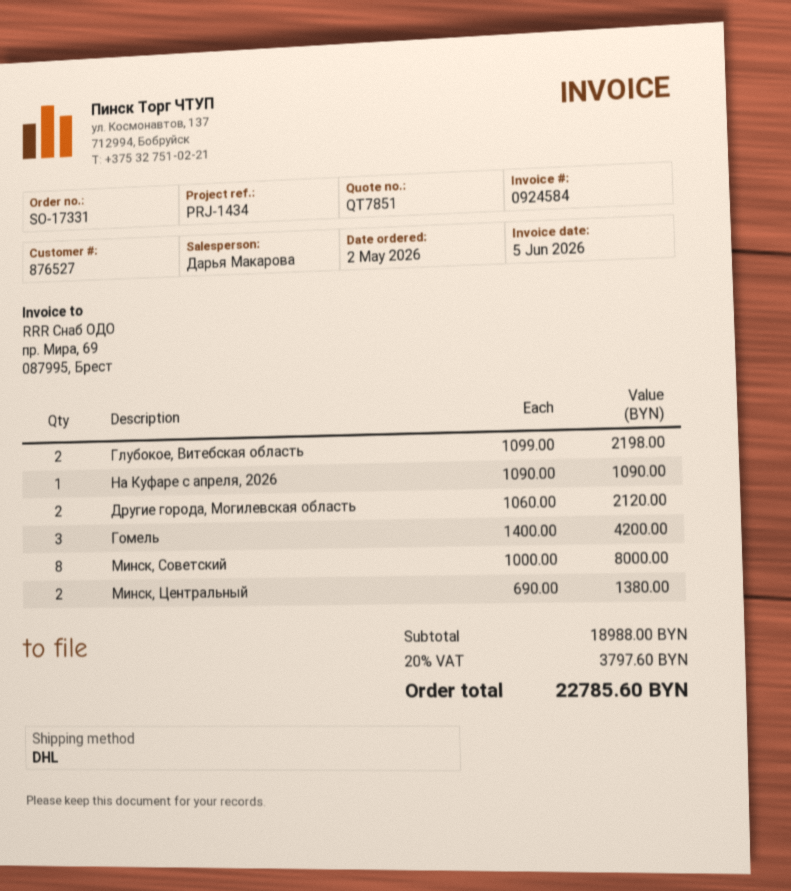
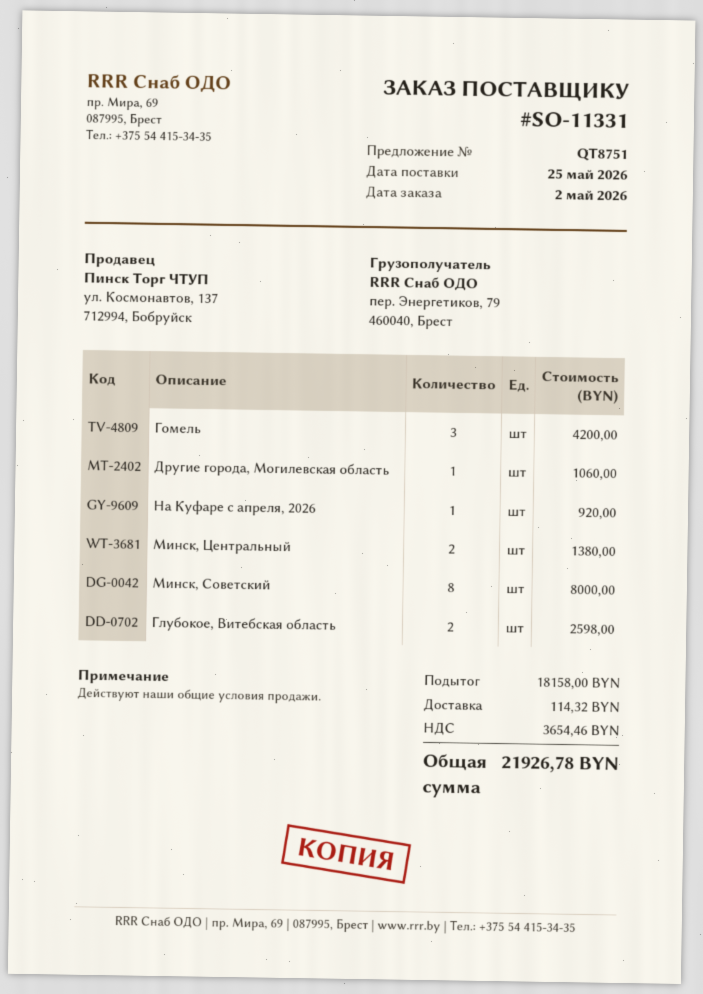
quote number: QT7851 -> QT8751
order number: SO-17331 -> SO-11331
Глубокое, Витебская область: 2 for 2198.00 -> 2 for 2598.00
На Куфаре с апреля, 2026: 1 for 1090.00 -> 1 for 920.00
Другие города, Могилевская область: 2 for 2120.00 -> 1 for 1060.00
subtotal: 18988.00 -> 18158.00
shipping: none -> 114.32
tax: 3797.60 -> 3654.46
total: 22785.60 -> 21926.78

